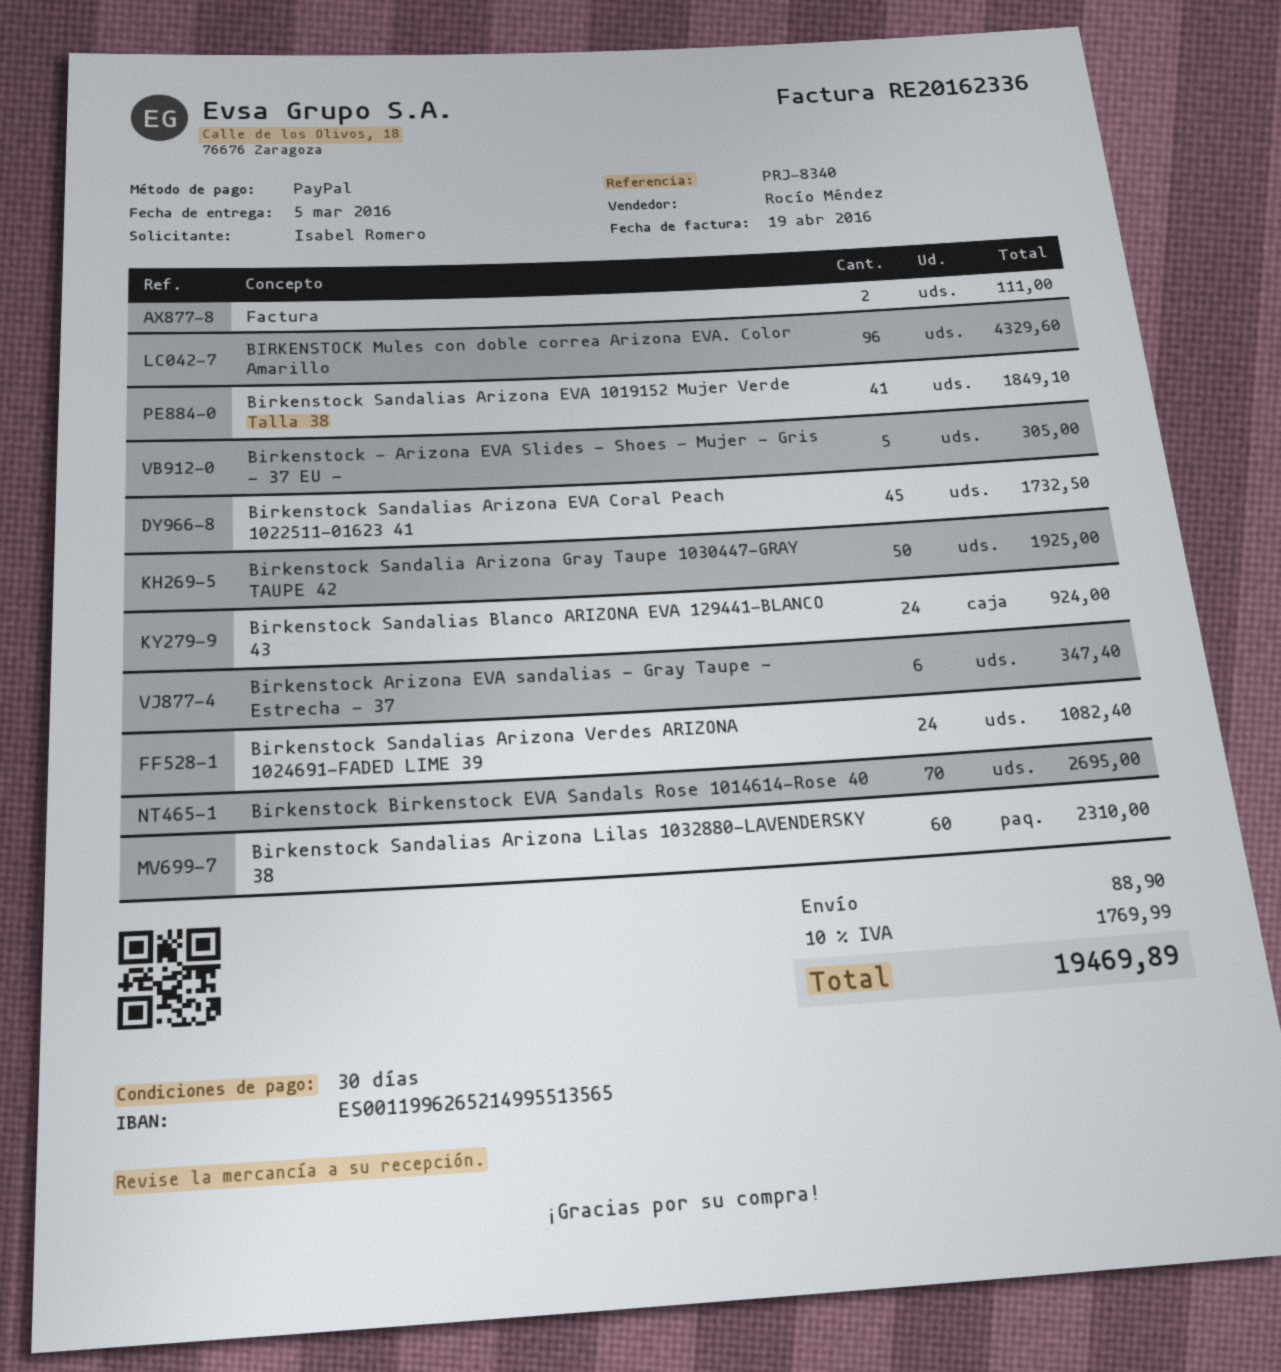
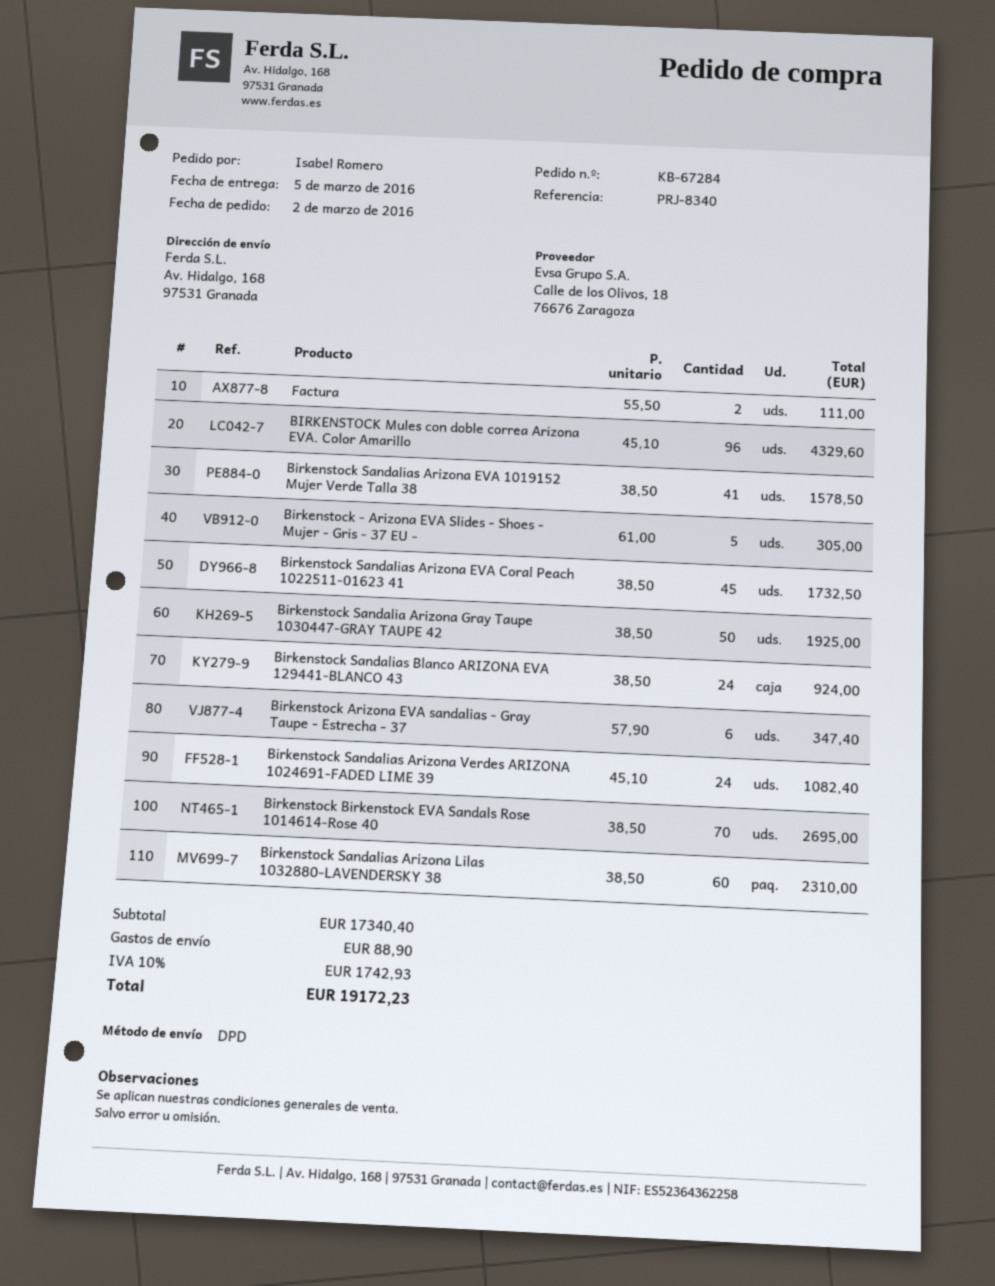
Birkenstock Sandalias Arizona EVA 1019152 Mujer Verde Talla 38: 41 for 1849.10 -> 41 for 1578.50
tax: 10% = 1769.99 -> 10% = 1742.93
total: 19469.89 -> 19172.23

